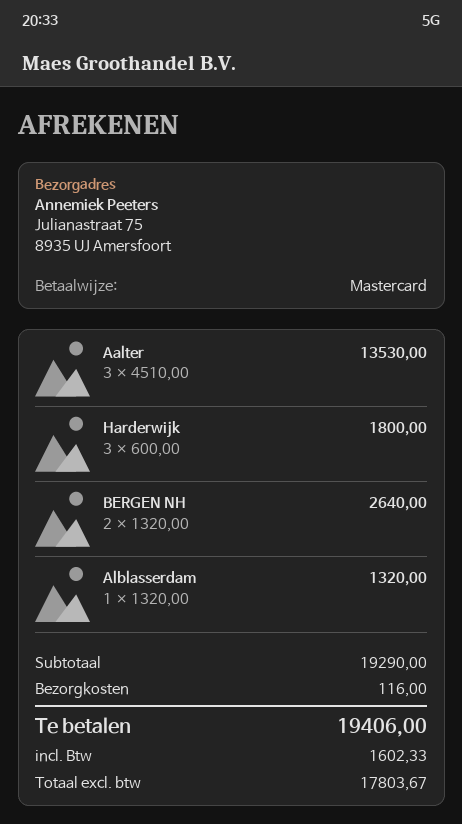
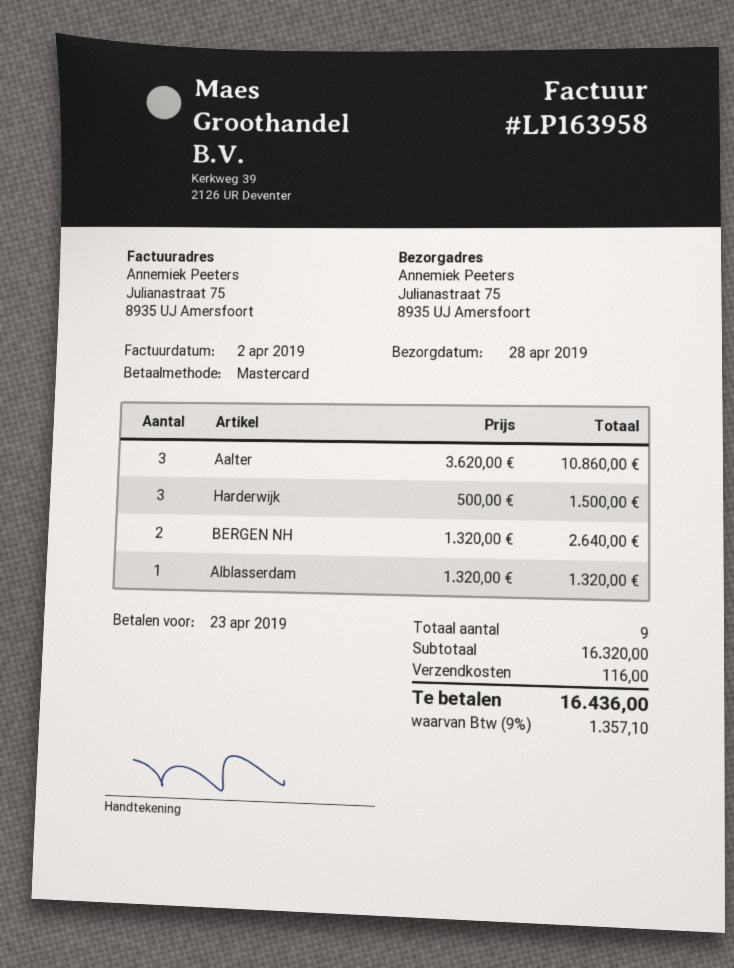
Aalter: 3 x 4510.00 = 13530.00 -> 3 x 3620.00 = 10860.00
Harderwijk: 3 x 600.00 = 1800.00 -> 3 x 500.00 = 1500.00
subtotal: 19290.00 -> 16320.00
tax: 1602.33 -> 1357.10
total: 19406.00 -> 16436.00

